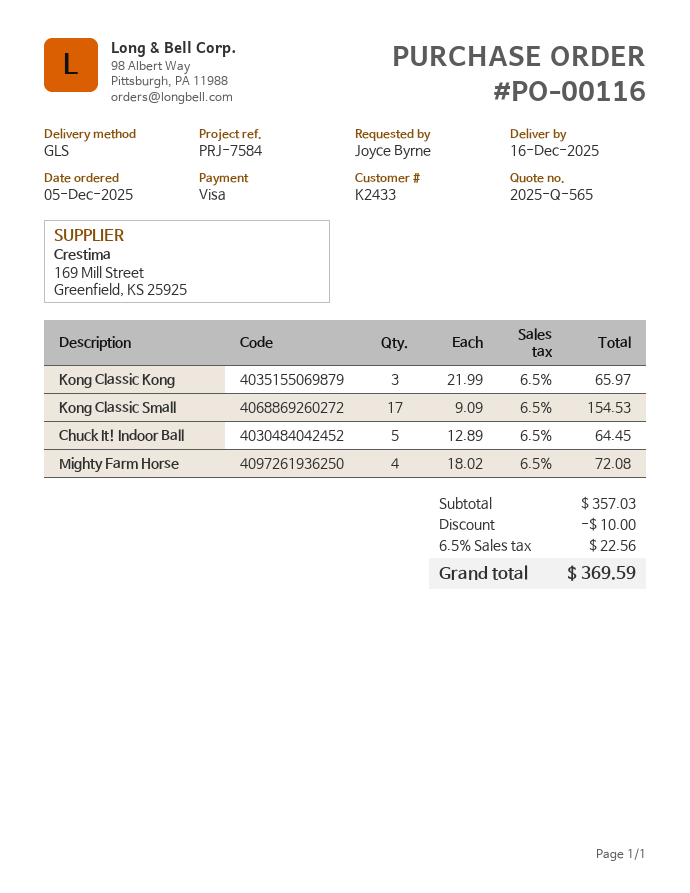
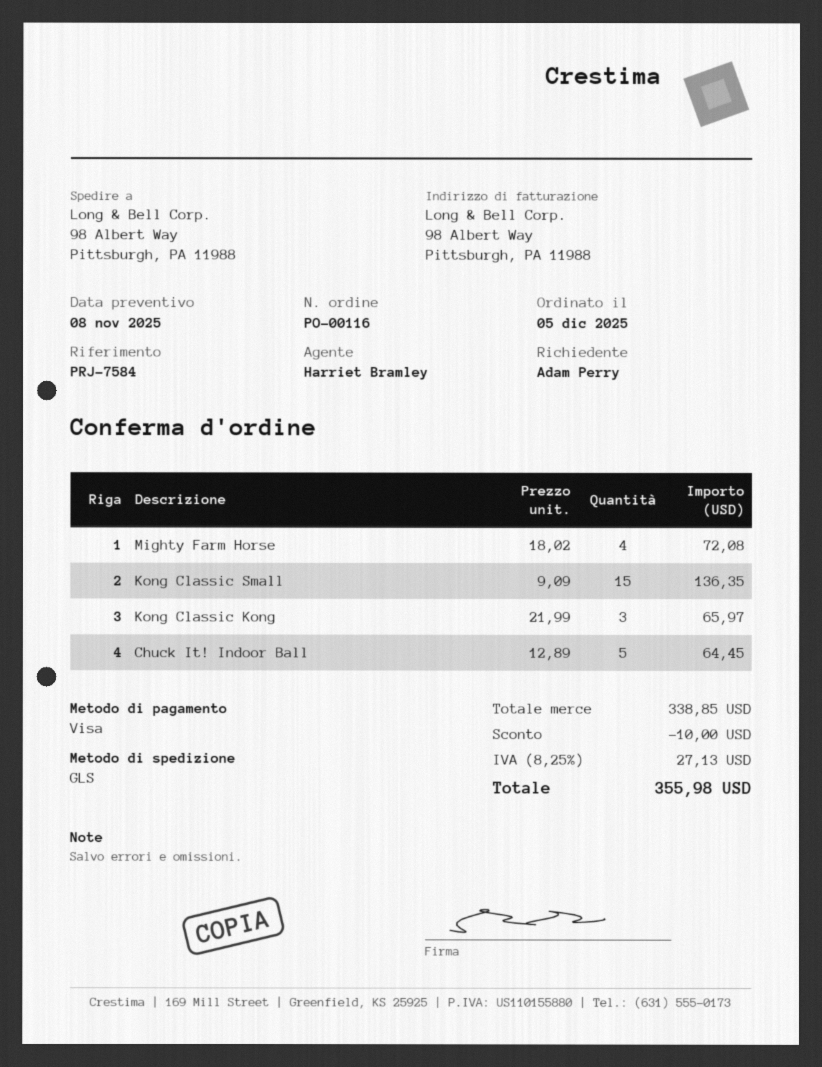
ordered by: Joyce Byrne -> Adam Perry
Kong Classic Small: 17 x 9.09 = 154.53 -> 15 x 9.09 = 136.35
subtotal: 357.03 -> 338.85
tax: 6.5% = 22.56 -> 8.25% = 27.13
total: 369.59 -> 355.98

